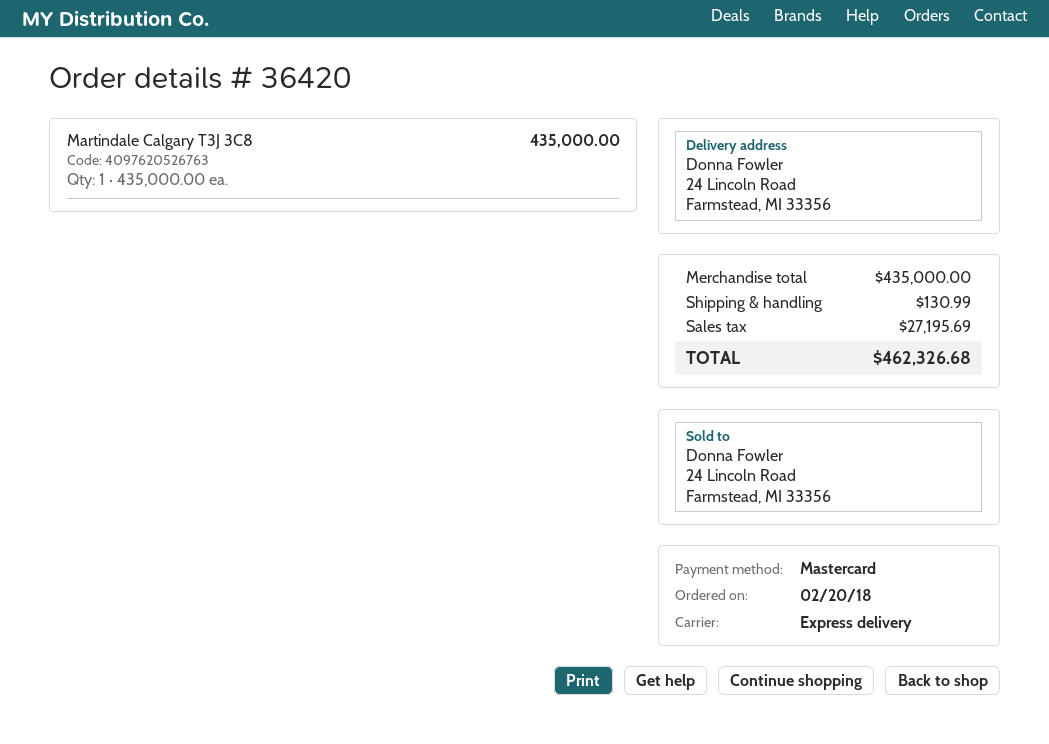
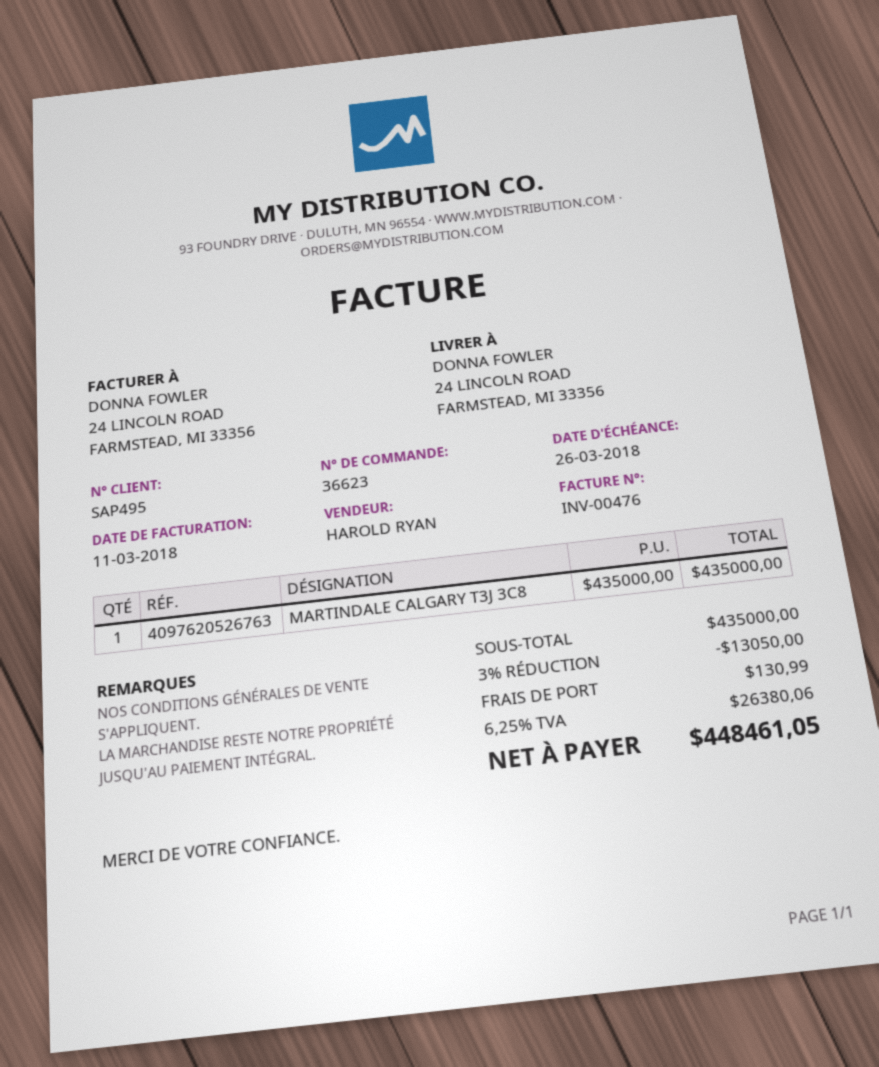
order number: 36420 -> 36623
discount: none -> 3% = 13050.00
tax: 27195.69 -> 26380.06
total: 462326.68 -> 448461.05

